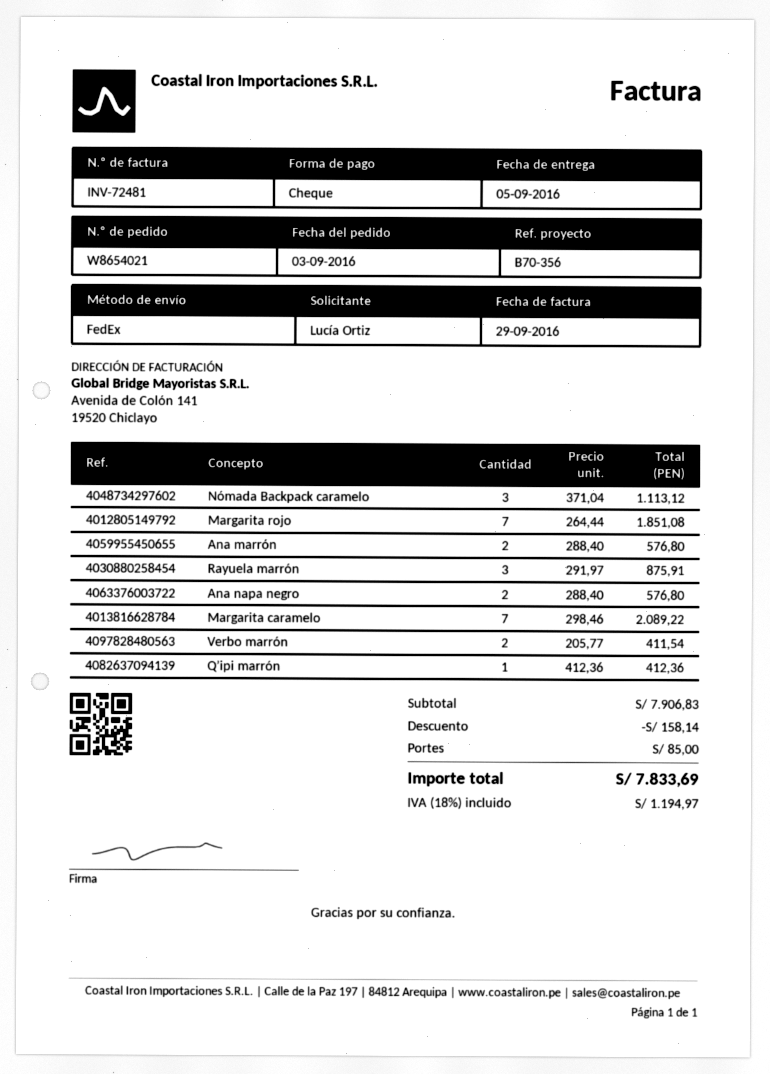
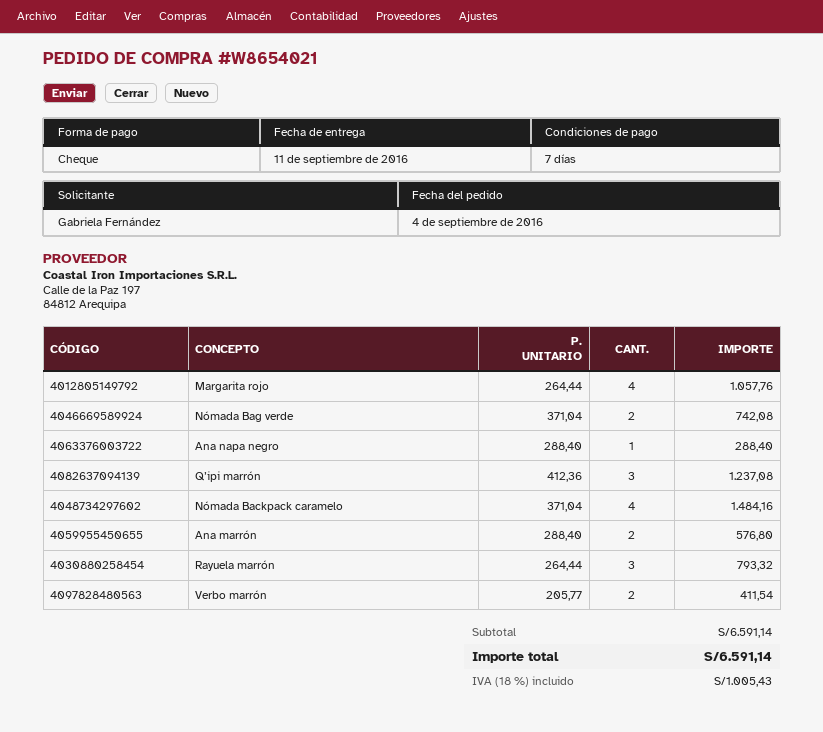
order date: 2016-09-03 -> 2016-09-04
delivery date: 2016-09-05 -> 2016-09-11
ordered by: Lucía Ortiz -> Gabriela Fernández
Nómada Backpack caramelo: 3 x 371.04 = 1113.12 -> 4 x 371.04 = 1484.16
Margarita rojo: 7 x 264.44 = 1851.08 -> 4 x 264.44 = 1057.76
Rayuela marrón: 3 x 291.97 = 875.91 -> 3 x 264.44 = 793.32
Ana napa negro: 2 x 288.40 = 576.80 -> 1 x 288.40 = 288.40
Margarita caramelo: 7 x 298.46 = 2089.22 -> none
Q’ipi marrón: 1 x 412.36 = 412.36 -> 3 x 412.36 = 1237.08
Nómada Bag verde: none -> 2 x 371.04 = 742.08
subtotal: 7906.83 -> 6591.14
discount: 158.14 -> none
shipping: 85.00 -> none
tax: 18% = 1194.97 -> 18% = 1005.43
total: 7833.69 -> 6591.14

